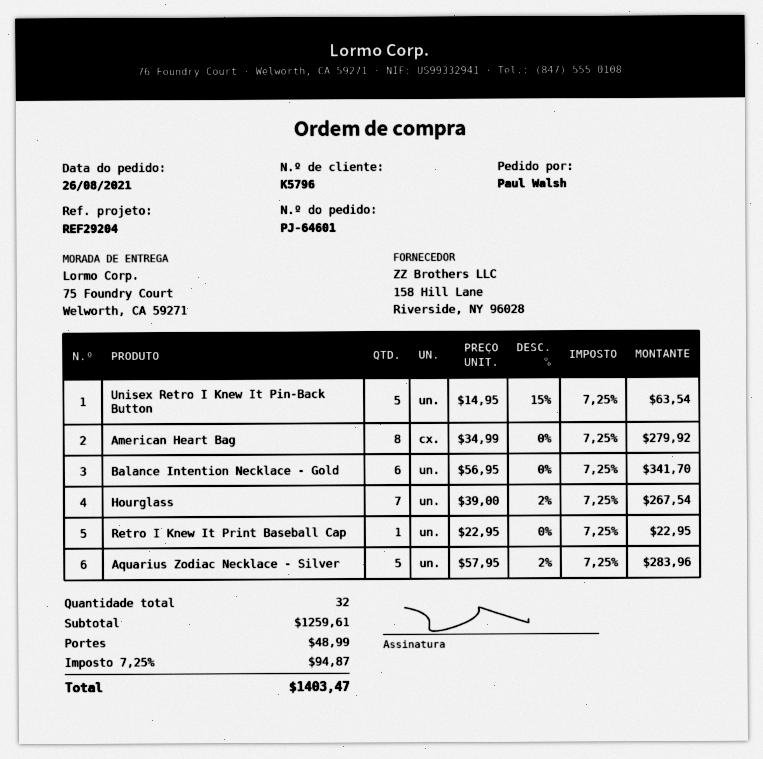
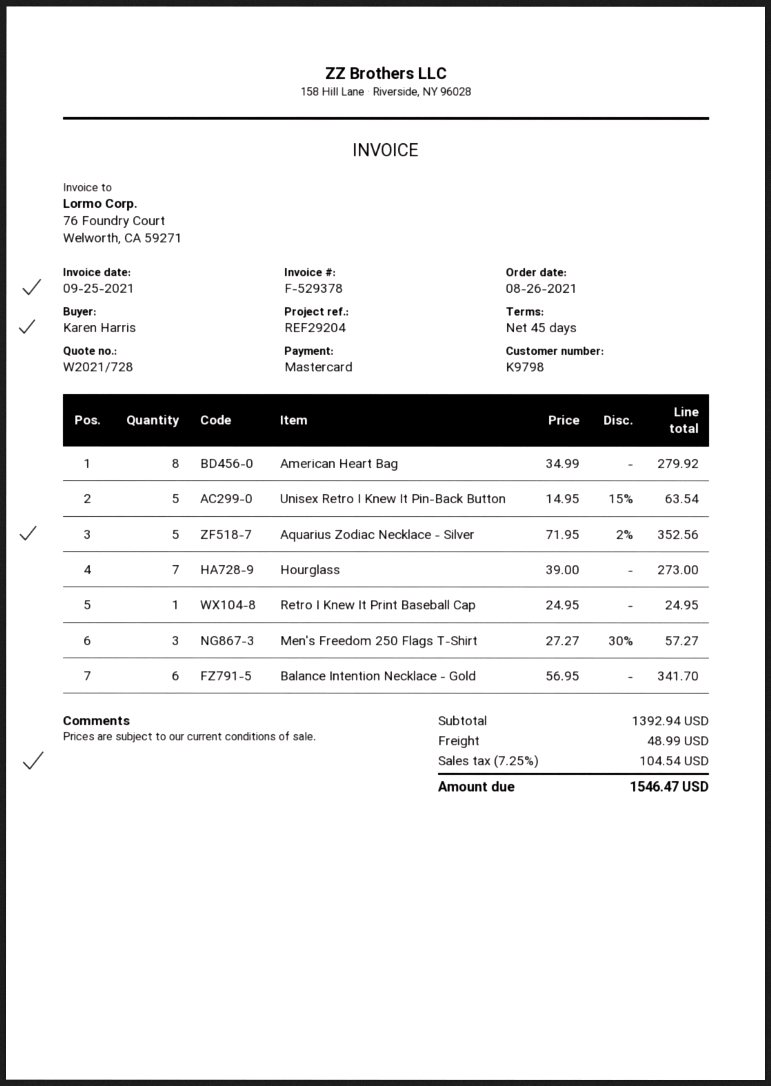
customer number: K5796 -> K9798
ordered by: Paul Walsh -> Karen Harris
Hourglass: 7 x 39.00 - 2% = 267.54 -> 7 x 39.00 = 273.00
Retro I Knew It Print Baseball Cap: 1 x 22.95 = 22.95 -> 1 x 24.95 = 24.95
Aquarius Zodiac Necklace - Silver: 5 x 57.95 - 2% = 283.96 -> 5 x 71.95 - 2% = 352.56
Men's Freedom 250 Flags T-Shirt: none -> 3 x 27.27 - 30% = 57.27
subtotal: 1259.61 -> 1392.94
tax: 7.25% = 94.87 -> 7.25% = 104.54
total: 1403.47 -> 1546.47

